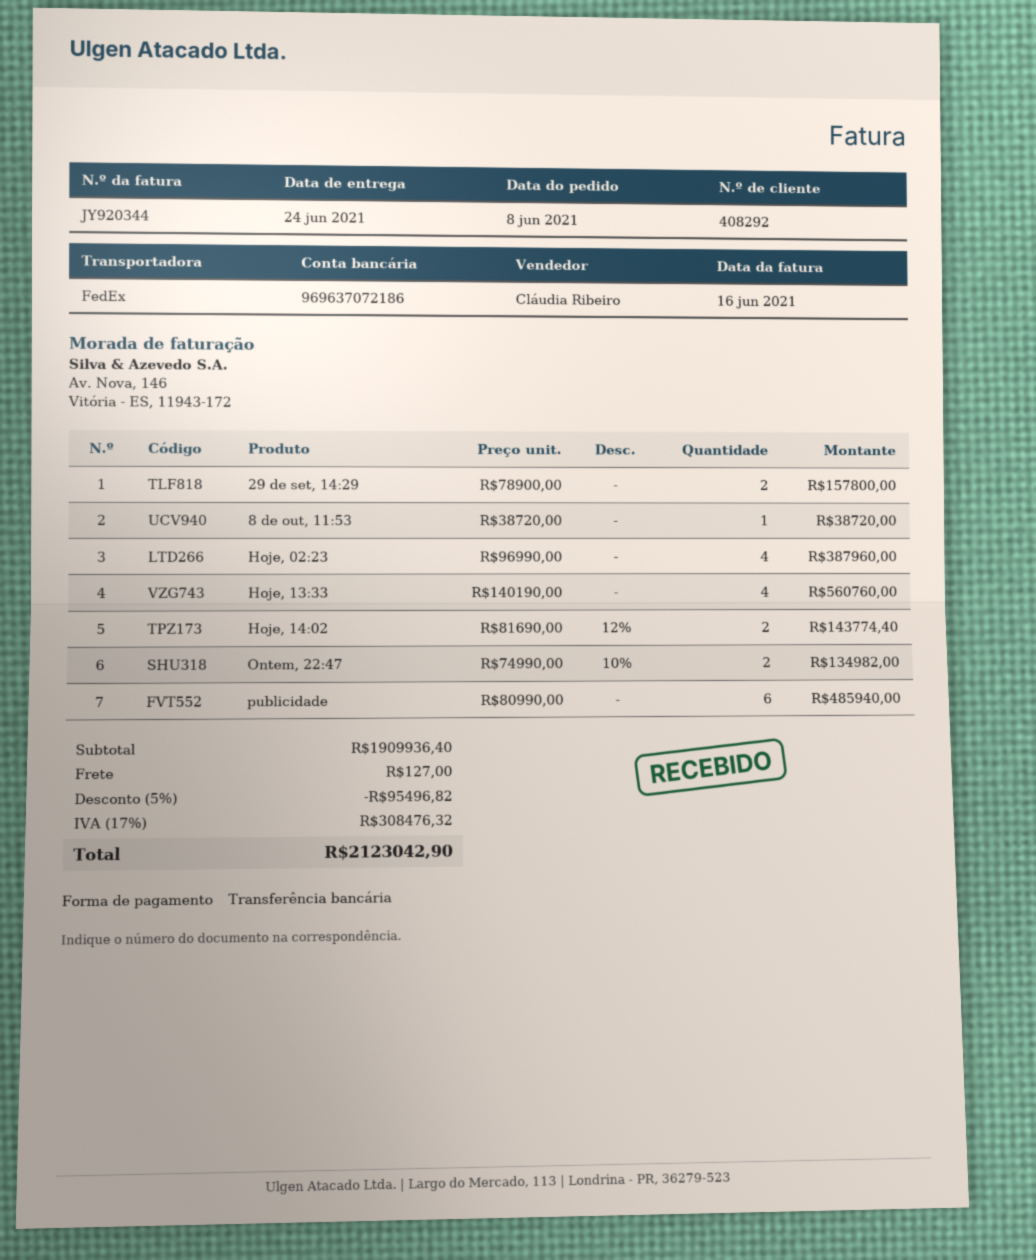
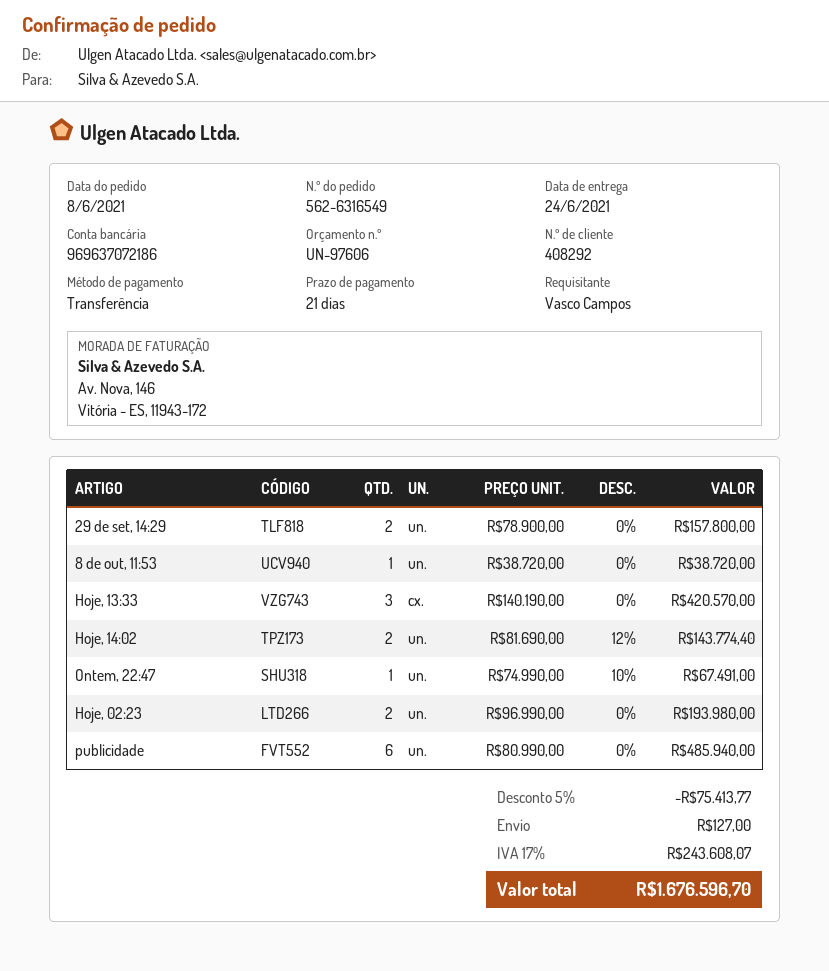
Hoje, 02:23: 4 x 96990.00 = 387960.00 -> 2 x 96990.00 = 193980.00
Hoje, 13:33: 4 x 140190.00 = 560760.00 -> 3 x 140190.00 = 420570.00
Ontem, 22:47: 2 x 74990.00 - 10% = 134982.00 -> 1 x 74990.00 - 10% = 67491.00
discount: 5% = 95496.82 -> 5% = 75413.77
tax: 17% = 308476.32 -> 17% = 243608.07
total: 2123042.90 -> 1676596.70

